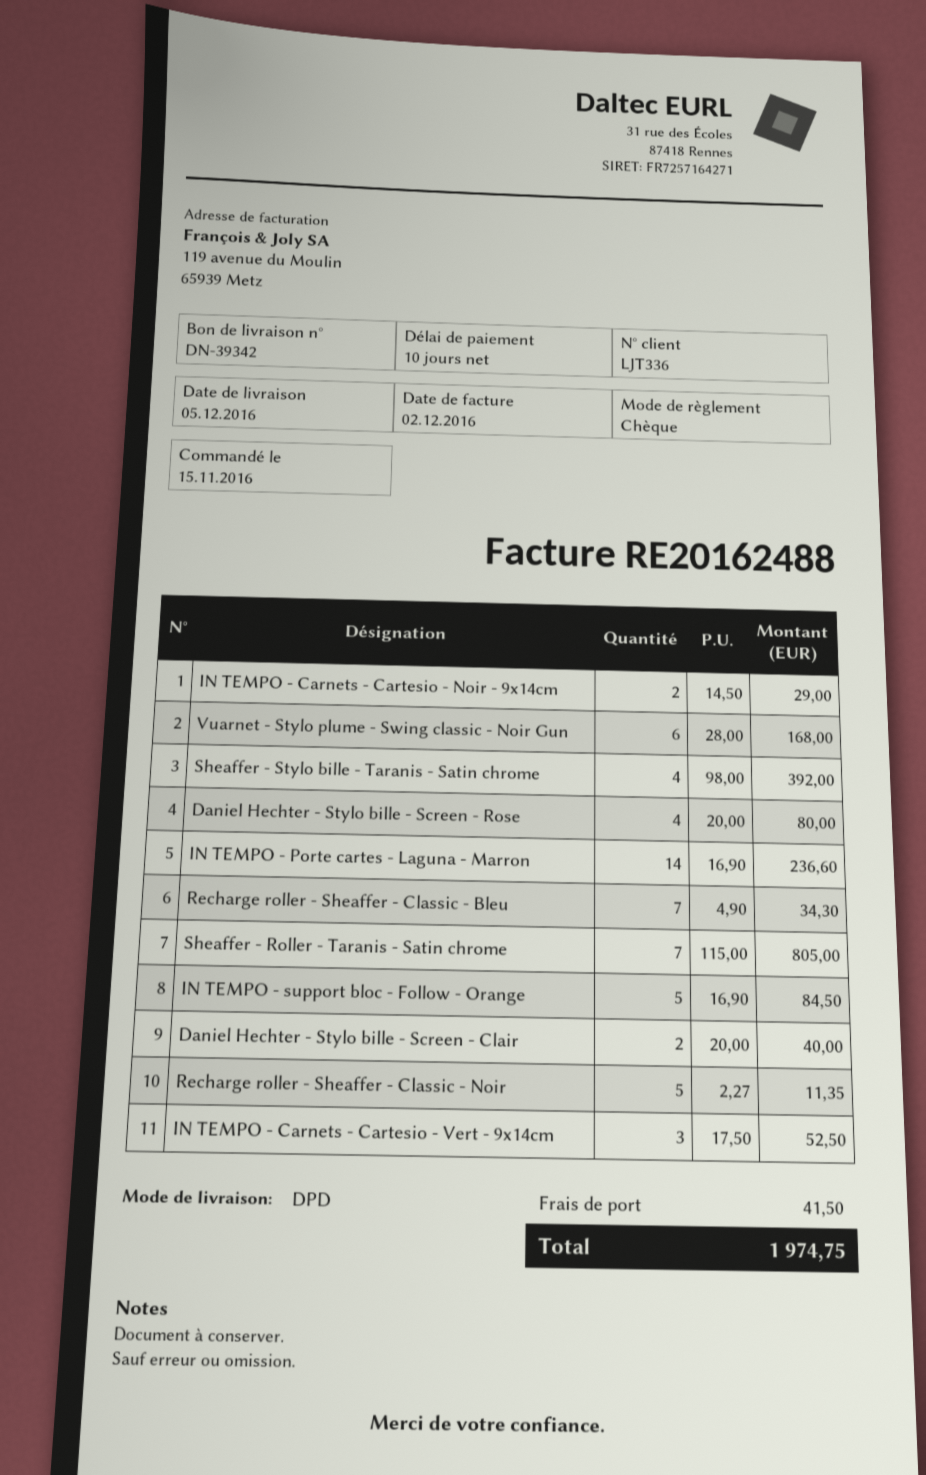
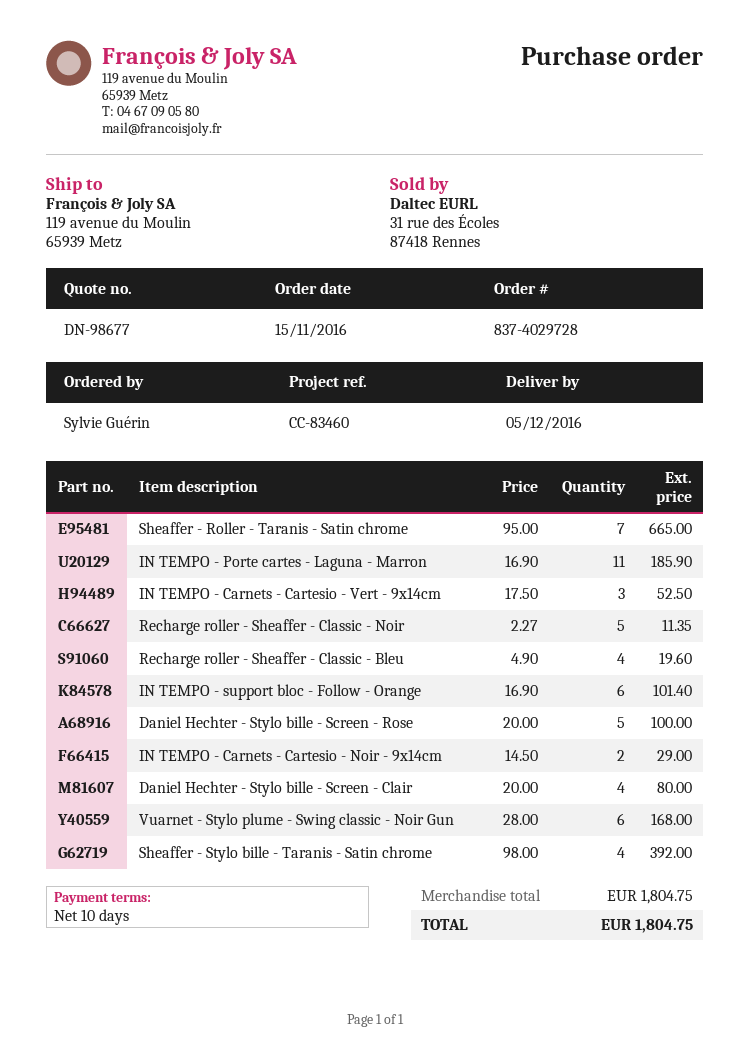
Daniel Hechter - Stylo bille - Screen - Rose: 4 x 20.00 = 80.00 -> 5 x 20.00 = 100.00
IN TEMPO - Porte cartes - Laguna - Marron: 14 x 16.90 = 236.60 -> 11 x 16.90 = 185.90
Recharge roller - Sheaffer - Classic - Bleu: 7 x 4.90 = 34.30 -> 4 x 4.90 = 19.60
Sheaffer - Roller - Taranis - Satin chrome: 7 x 115.00 = 805.00 -> 7 x 95.00 = 665.00
IN TEMPO - support bloc - Follow - Orange: 5 x 16.90 = 84.50 -> 6 x 16.90 = 101.40
Daniel Hechter - Stylo bille - Screen - Clair: 2 x 20.00 = 40.00 -> 4 x 20.00 = 80.00
shipping: 41.50 -> none
total: 1974.75 -> 1804.75

